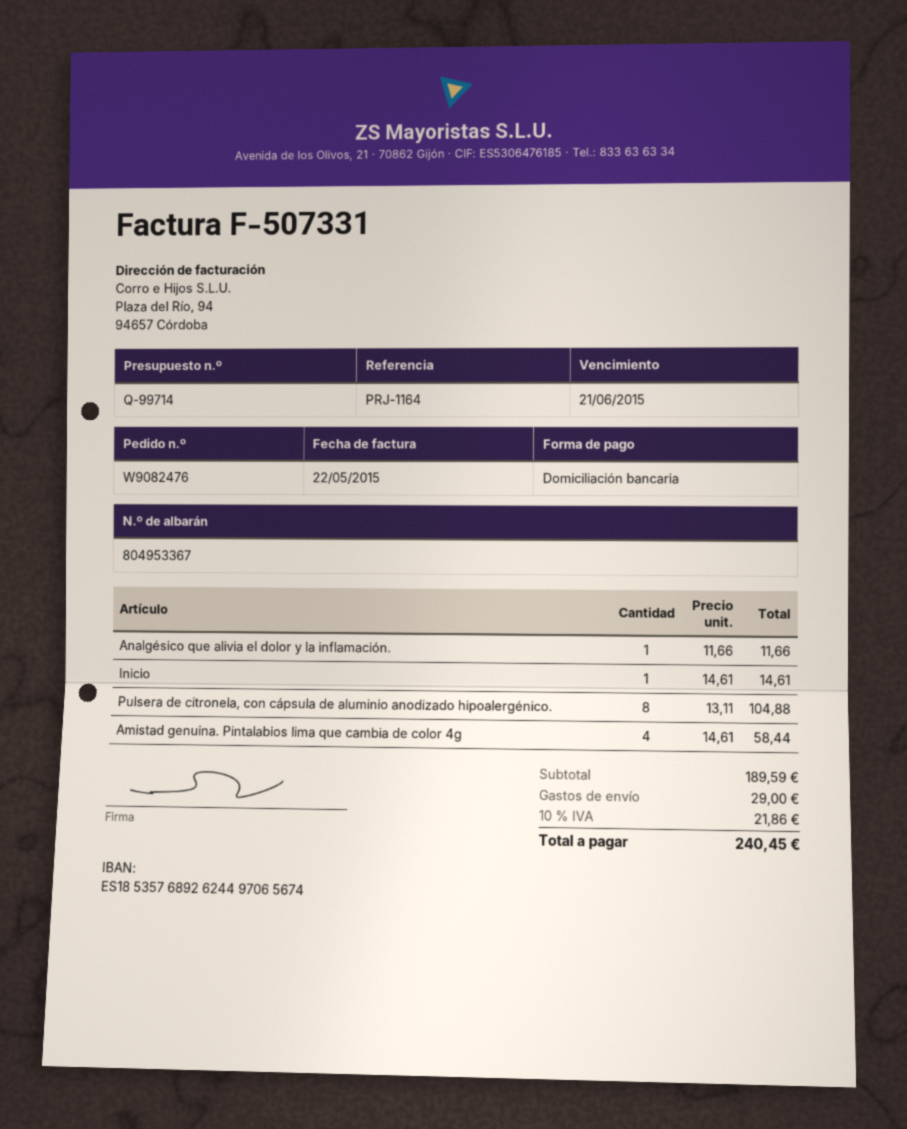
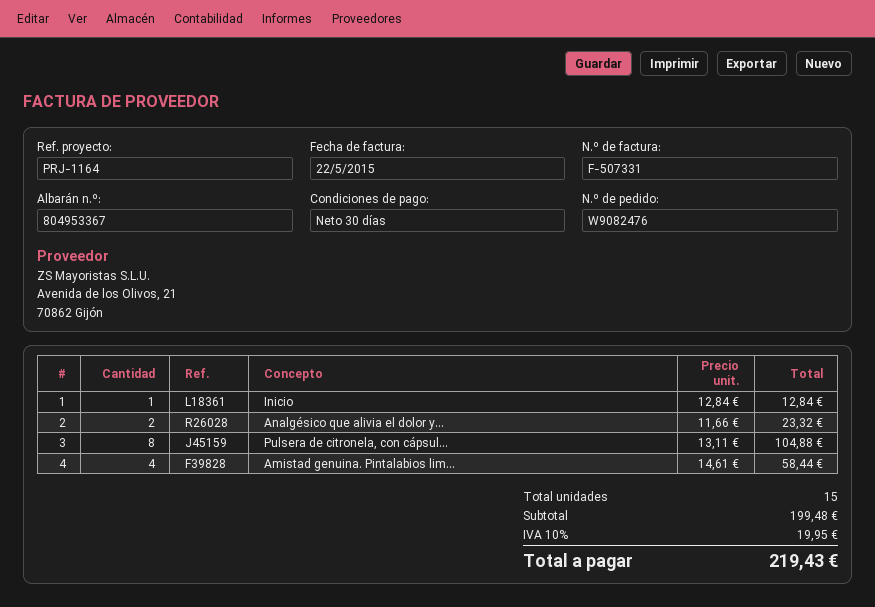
Analgésico que alivia el dolor y la inflamación.: 1 x 11.66 = 11.66 -> 2 x 11.66 = 23.32
Inicio: 1 x 14.61 = 14.61 -> 1 x 12.84 = 12.84
subtotal: 189.59 -> 199.48
shipping: 29.00 -> none
tax: 10% = 21.86 -> 10% = 19.95
total: 240.45 -> 219.43

